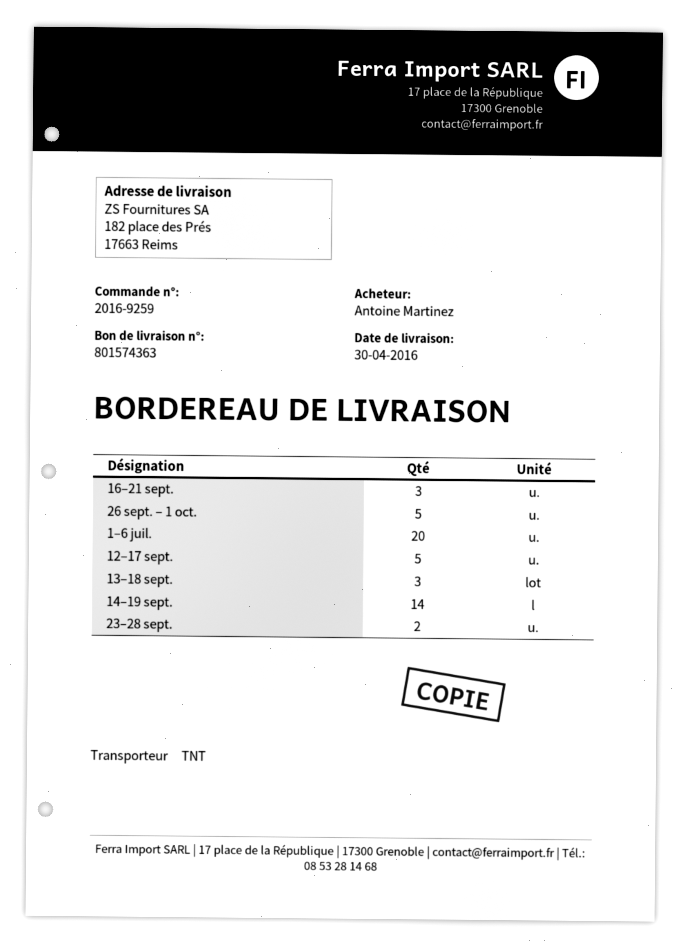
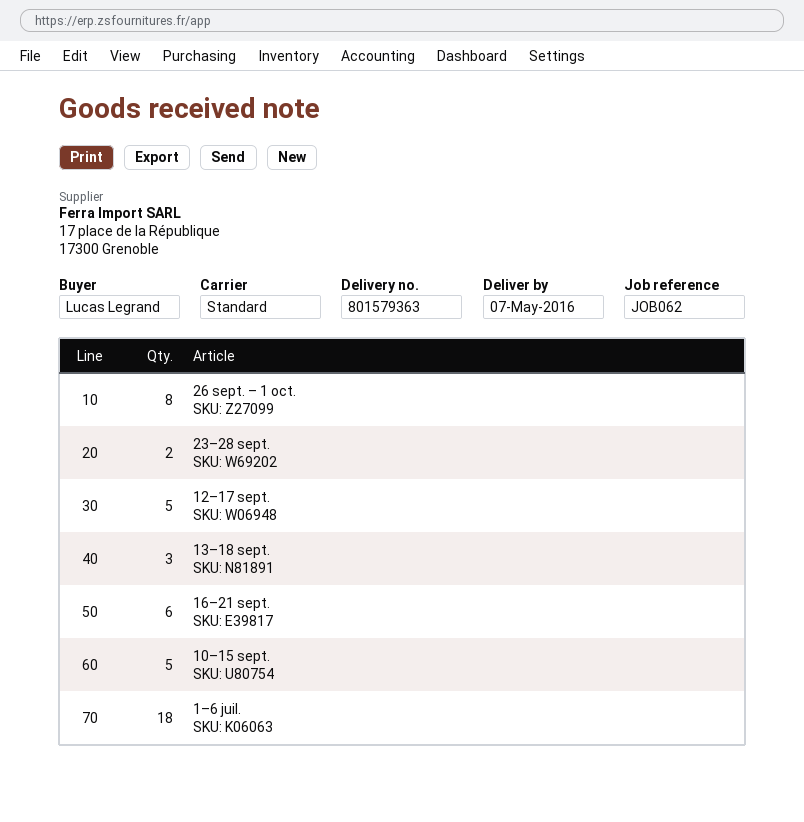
delivery note number: 801574363 -> 801579363
delivery date: 2016-04-30 -> 2016-05-07
ordered by: Antoine Martinez -> Lucas Legrand
shipping method: TNT -> standard
16–21 sept.: 3 -> 6
26 sept. – 1 oct.: 5 -> 8
1–6 juil.: 20 -> 18
14–19 sept.: 14 -> none
10–15 sept.: none -> 5

